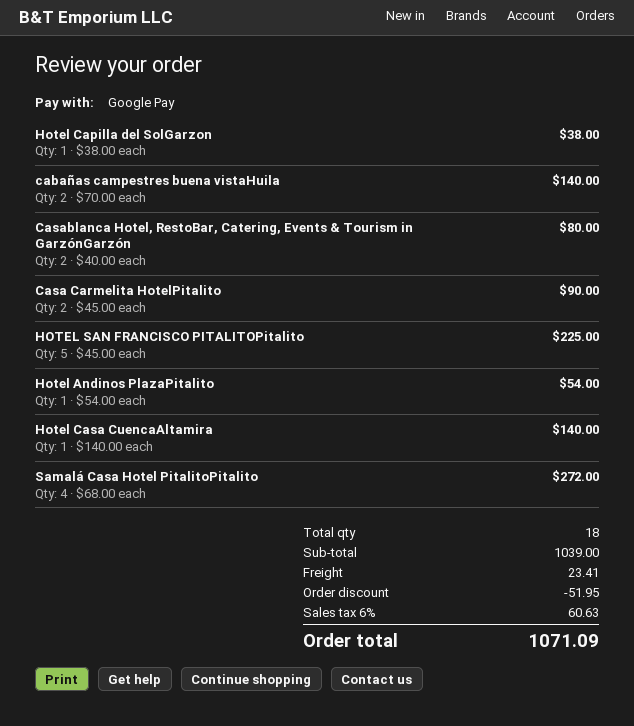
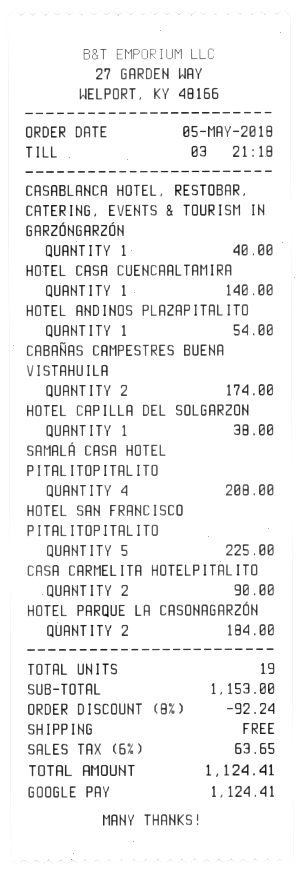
cabañas campestres buena vistaHuila: 2 for 140.00 -> 2 for 174.00
Casablanca Hotel, RestoBar, Catering, Events & Tourism in GarzónGarzón: 2 for 80.00 -> 1 for 40.00
Samalá Casa Hotel PitalitoPitalito: 4 for 272.00 -> 4 for 208.00
HOTEL PARQUE LA CASONAGARZÓN: none -> 2 for 184.00
total quantity: 18 -> 19
subtotal: 1039.00 -> 1153.00
discount: 51.95 -> 92.24
shipping: 23.41 -> 0.00
tax: 6% = 60.63 -> 6% = 63.65
total: 1071.09 -> 1124.41

